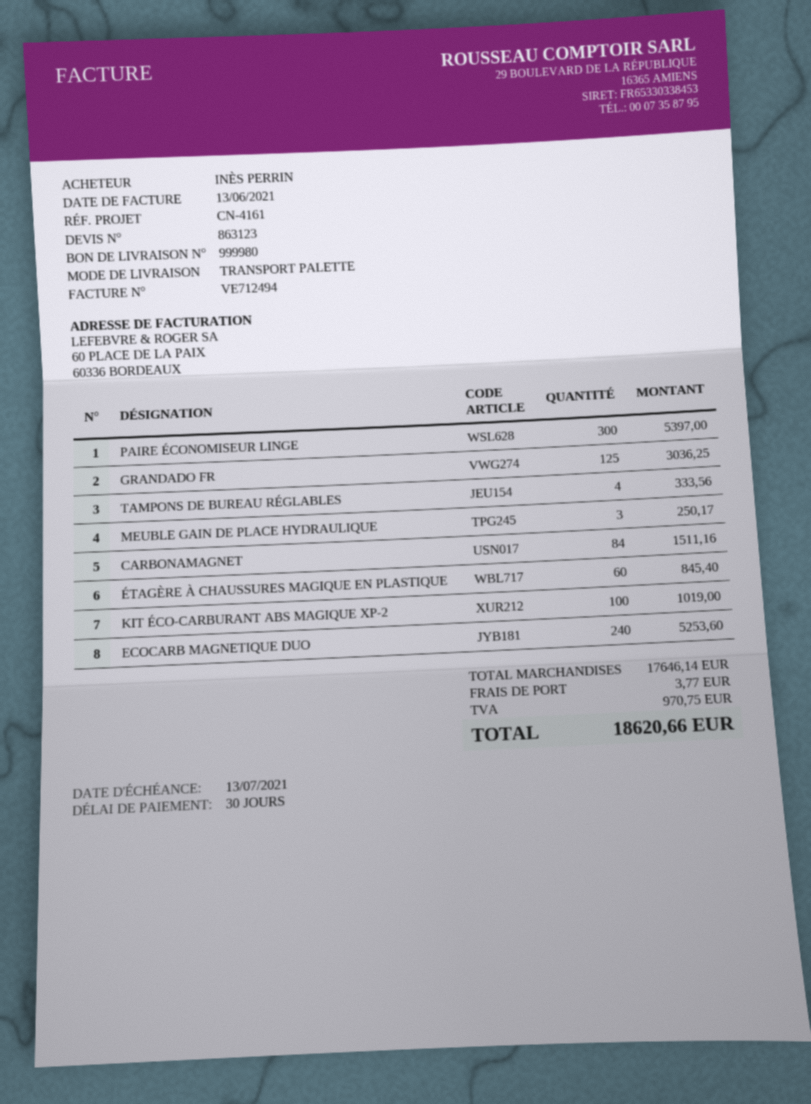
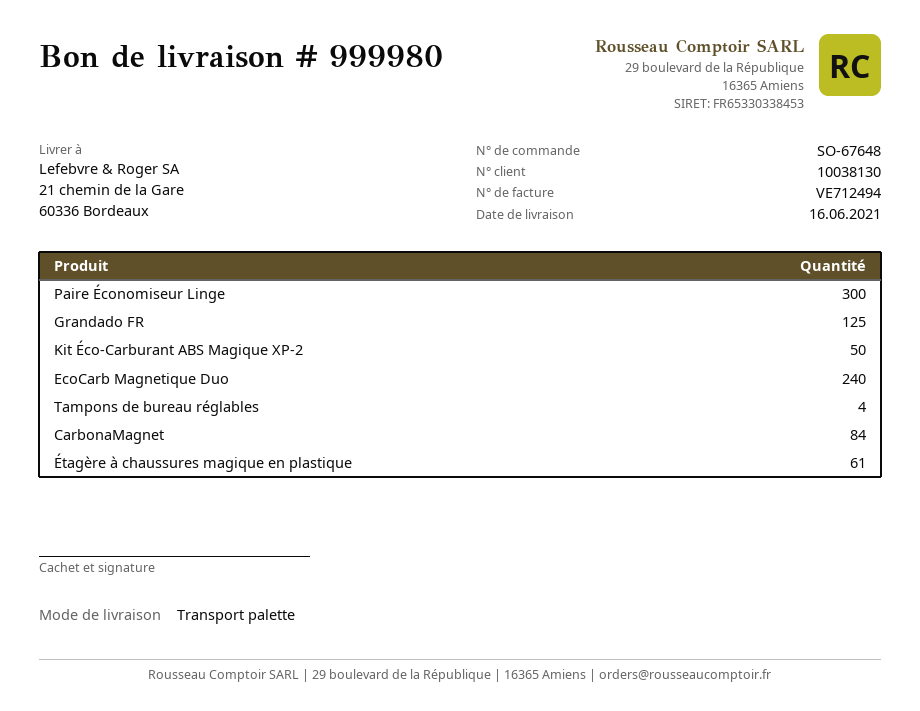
MEUBLE GAIN DE PLACE HYDRAULIQUE: 3 -> none
ÉTAGÈRE À CHAUSSURES MAGIQUE EN PLASTIQUE: 60 -> 61
KIT ÉCO-CARBURANT ABS MAGIQUE XP-2: 100 -> 50

